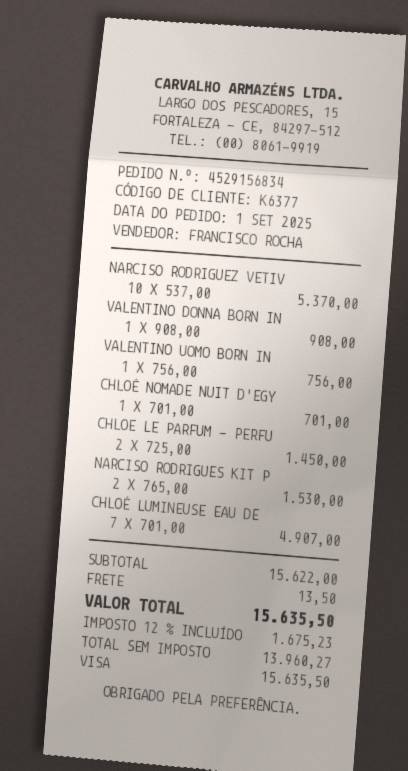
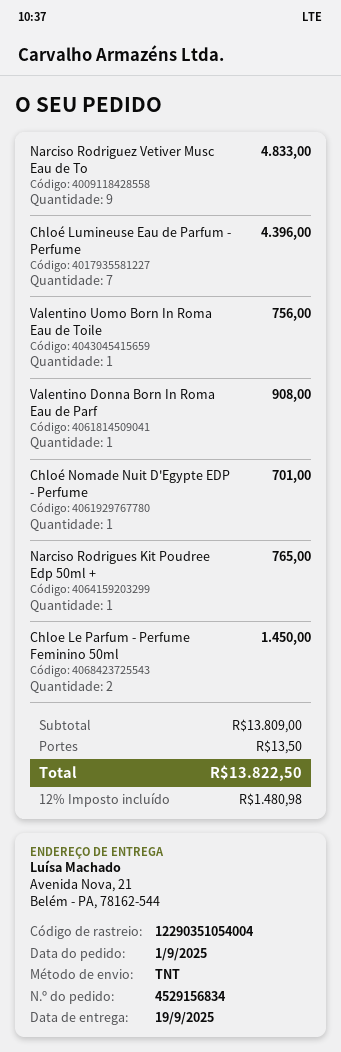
NARCISO RODRIGUEZ VETIV: 10 for 5370.00 -> 9 for 4833.00
NARCISO RODRIGUES KIT P: 2 for 1530.00 -> 1 for 765.00
CHLOÉ LUMINEUSE EAU DE: 7 for 4907.00 -> 7 for 4396.00
subtotal: 15622.00 -> 13809.00
tax: 12% = 1675.23 -> 12% = 1480.98
total: 15635.50 -> 13822.50

